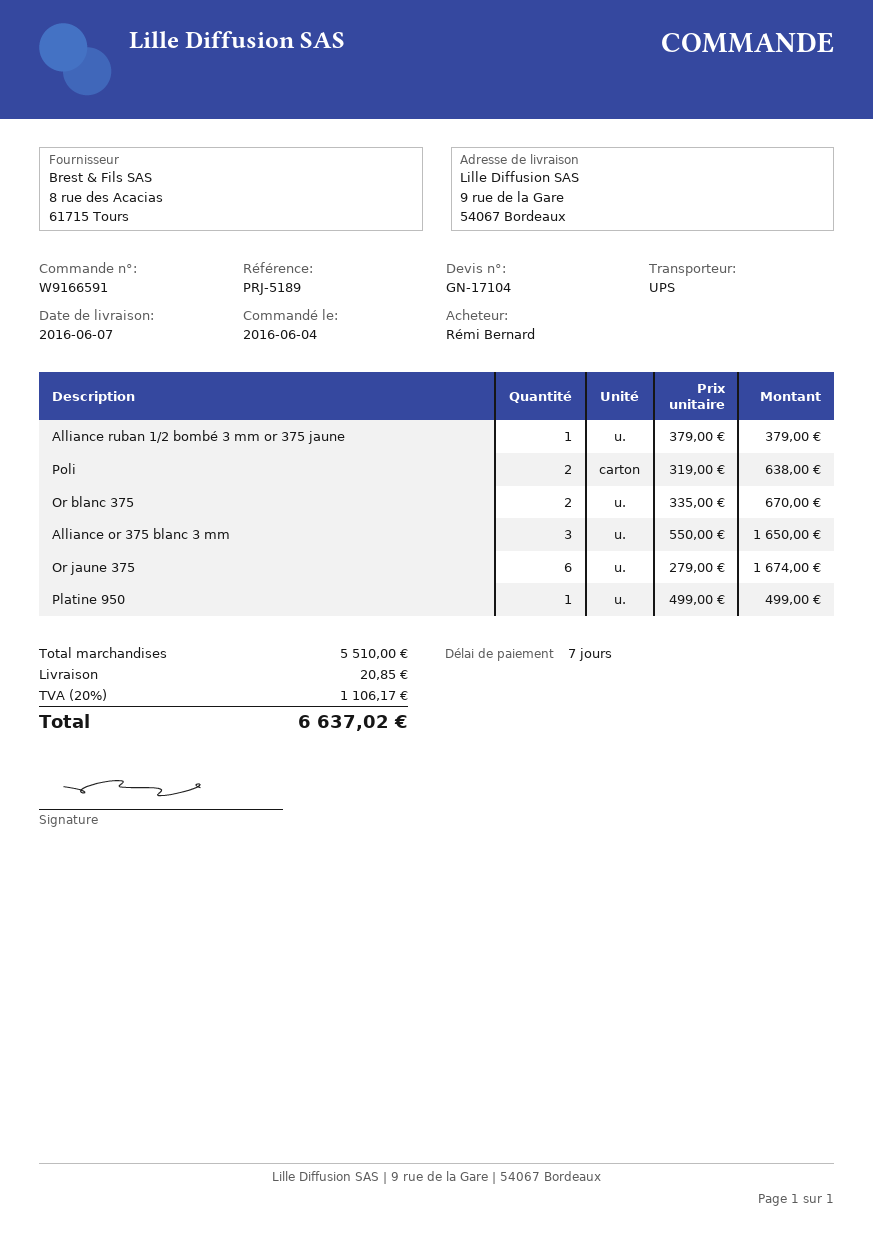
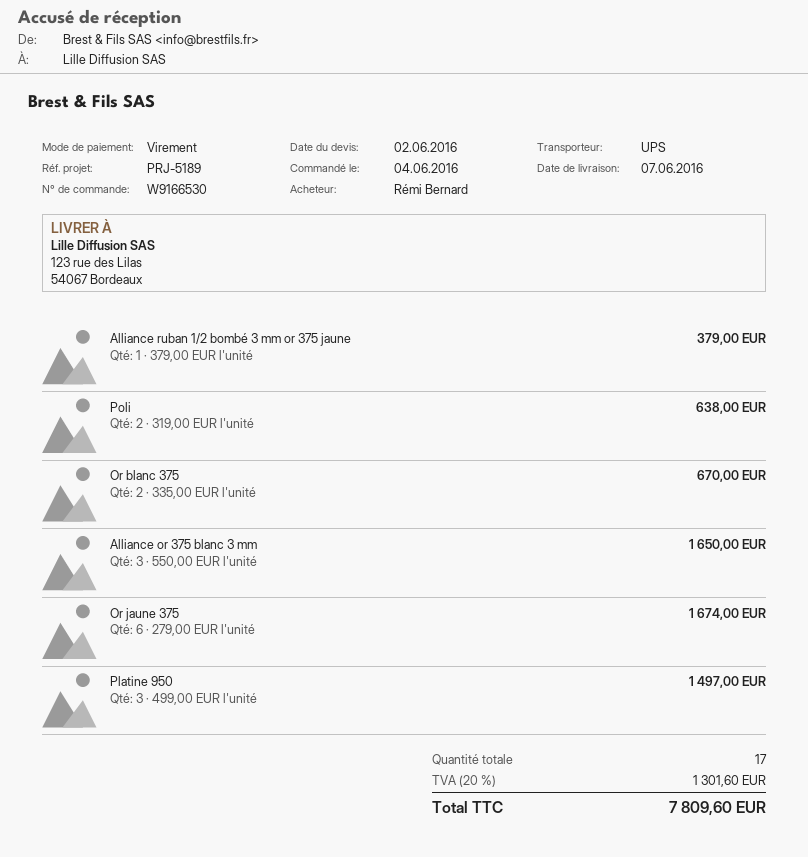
order number: W9166591 -> W9166530
ship to: 9 rue de la Gare, 54067 Bordeaux -> 123 rue des Lilas, 54067 Bordeaux
Platine 950: 1 x 499.00 = 499.00 -> 3 x 499.00 = 1497.00
shipping: 20.85 -> none
tax: 20% = 1106.17 -> 20% = 1301.60
total: 6637.02 -> 7809.60

